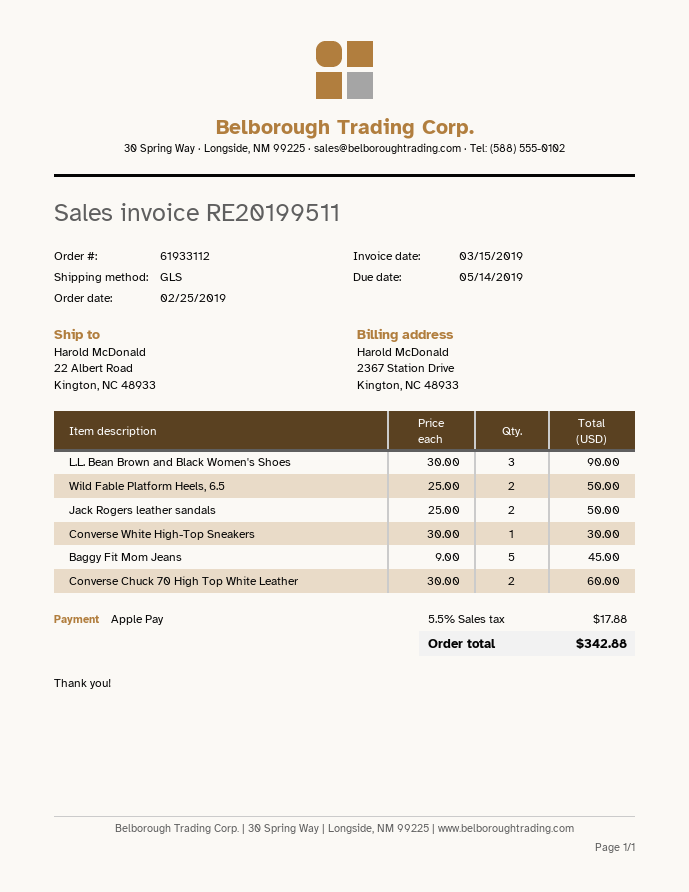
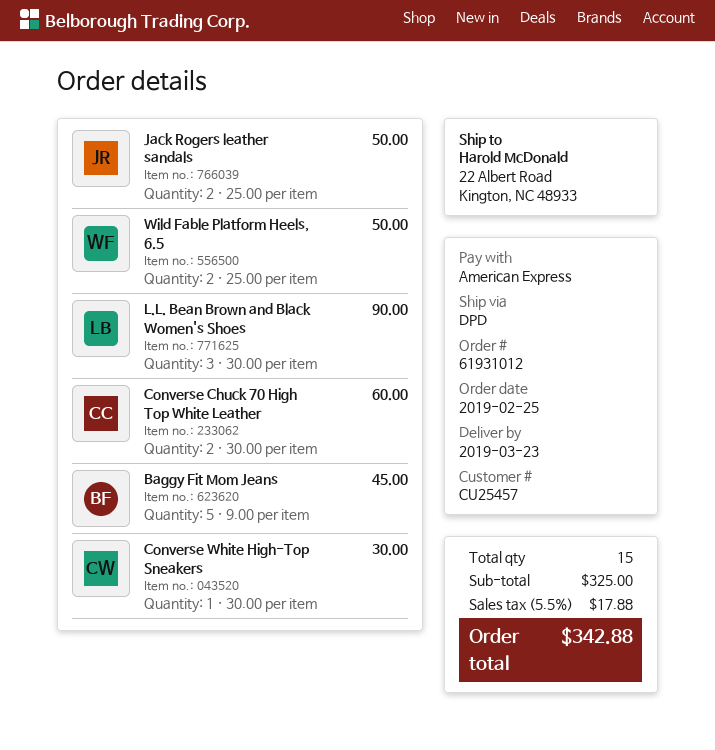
order number: 61933112 -> 61931012
payment method: Apple Pay -> American Express
shipping method: GLS -> DPD

